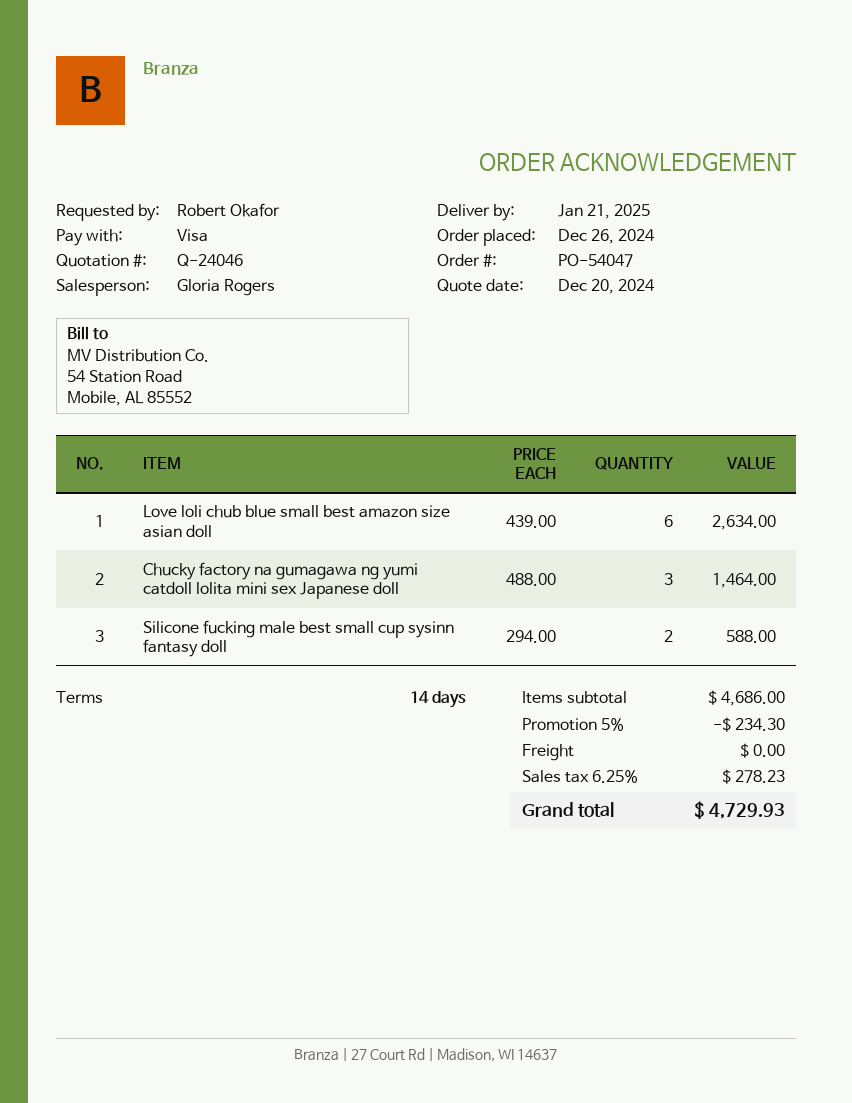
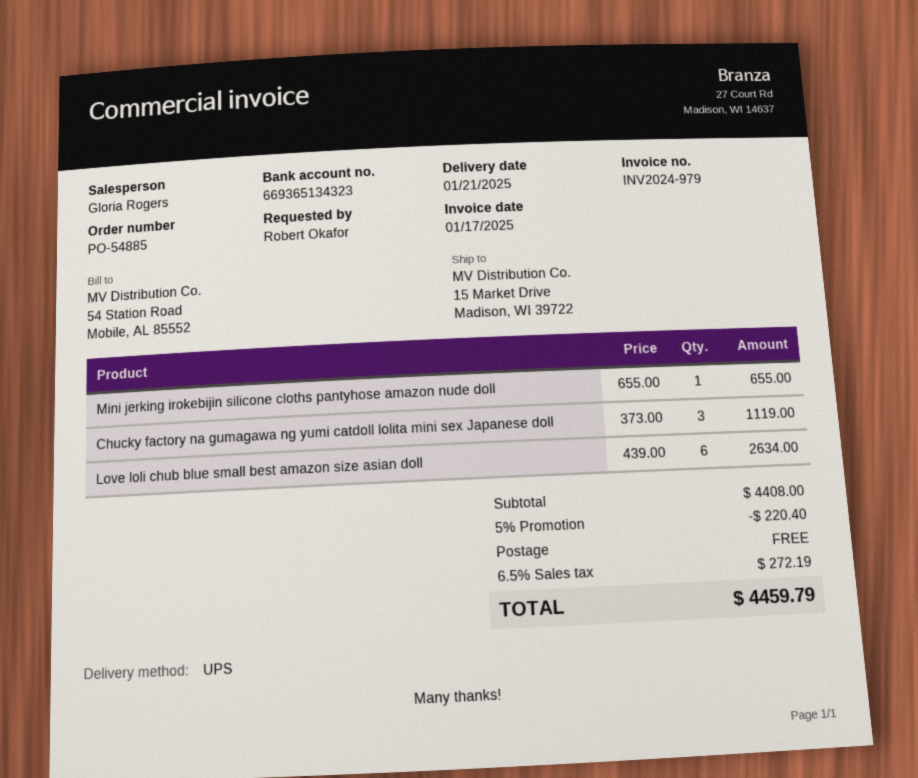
order number: PO-54047 -> PO-54885
Chucky factory na gumagawa ng yumi catdoll lolita mini sex Japanese doll: 3 x 488.00 = 1464.00 -> 3 x 373.00 = 1119.00
Silicone fucking male best small cup sysinn fantasy doll: 2 x 294.00 = 588.00 -> none
Mini jerking irokebijin silicone cloths pantyhose amazon nude doll: none -> 1 x 655.00 = 655.00
subtotal: 4686.00 -> 4408.00
discount: 5% = 234.30 -> 5% = 220.40
tax: 6.25% = 278.23 -> 6.5% = 272.19
total: 4729.93 -> 4459.79

